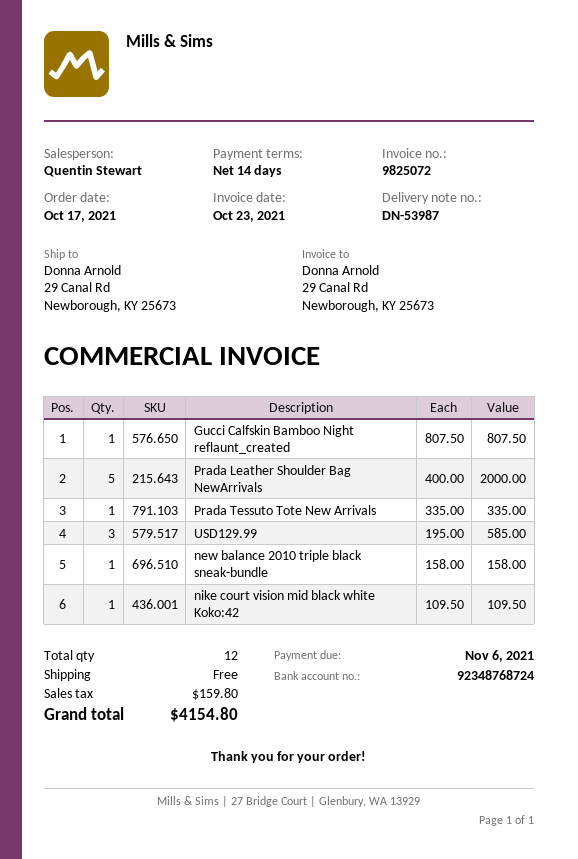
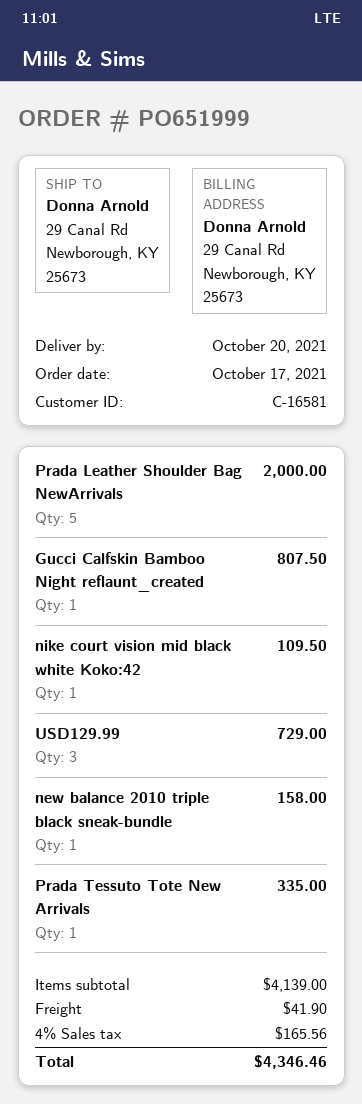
USD129.99: 3 for 585.00 -> 3 for 729.00
shipping: 0.00 -> 41.90
tax: 159.80 -> 165.56
total: 4154.80 -> 4346.46

